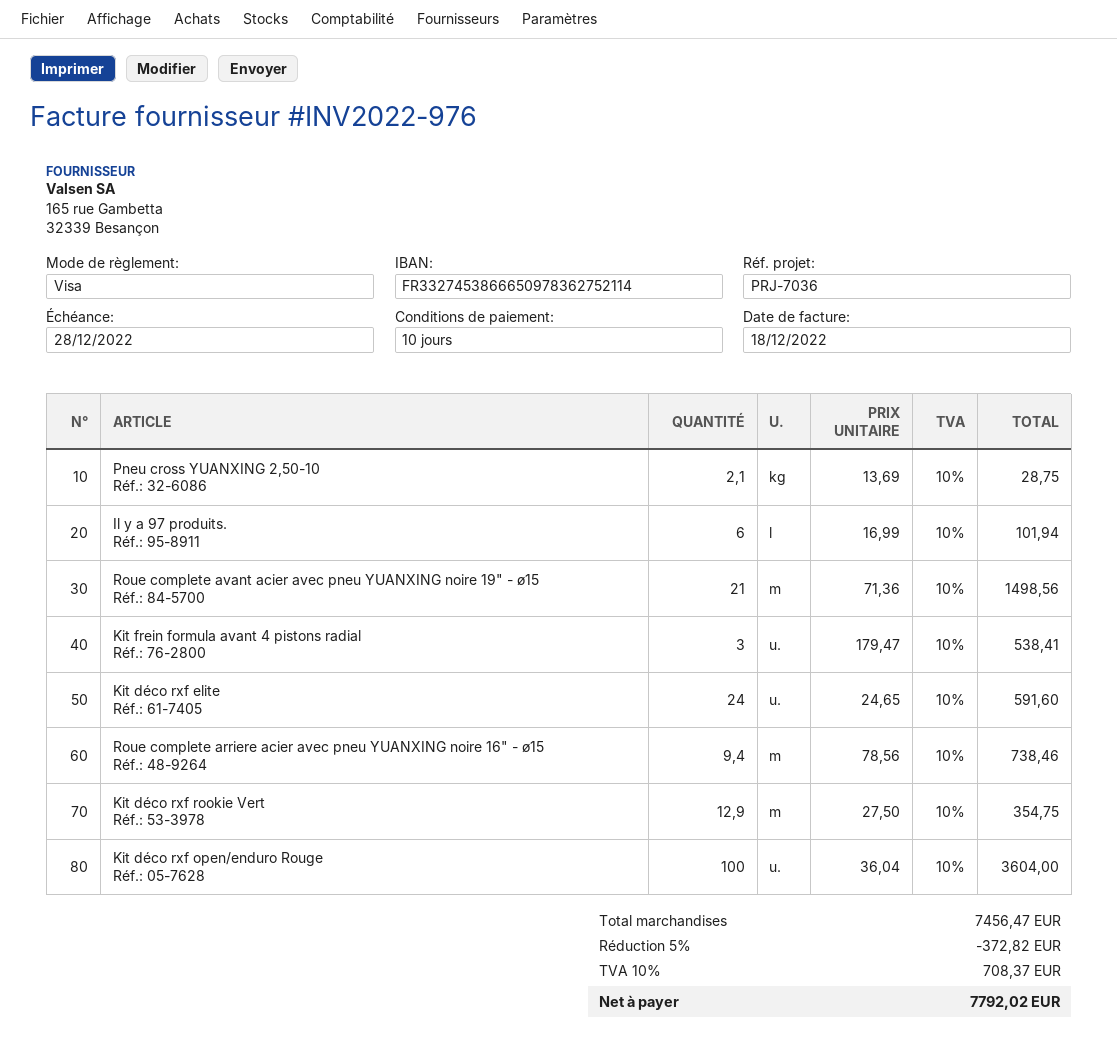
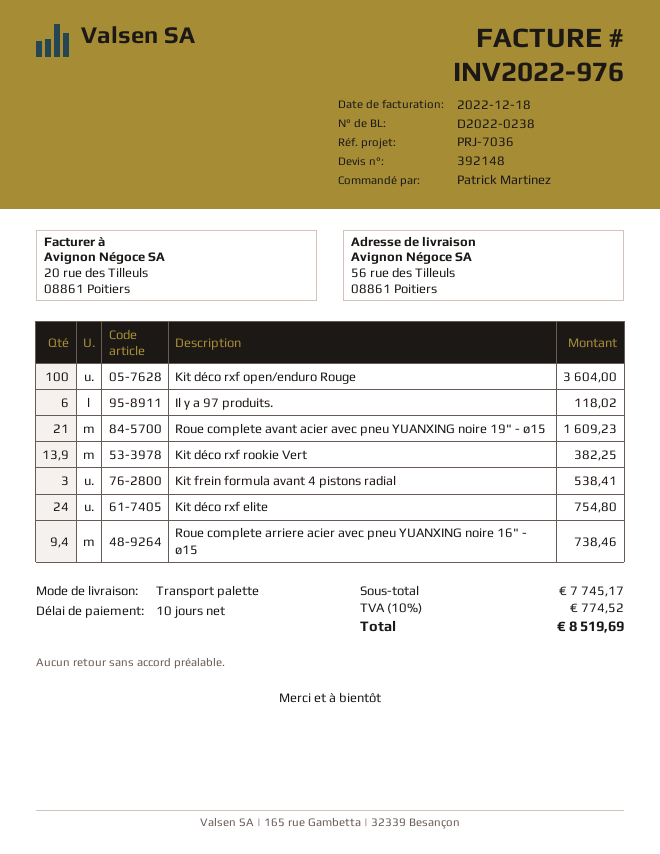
Pneu cross YUANXING 2,50-10: 2.1 for 28.75 -> none
Il y a 97 produits.: 6 for 101.94 -> 6 for 118.02
Roue complete avant acier avec pneu YUANXING noire 19" - ø15: 21 for 1498.56 -> 21 for 1609.23
Kit déco rxf elite: 24 for 591.60 -> 24 for 754.80
Kit déco rxf rookie Vert: 12.9 for 354.75 -> 13.9 for 382.25
subtotal: 7456.47 -> 7745.17
discount: 5% = 372.82 -> none
tax: 10% = 708.37 -> 10% = 774.52
total: 7792.02 -> 8519.69

